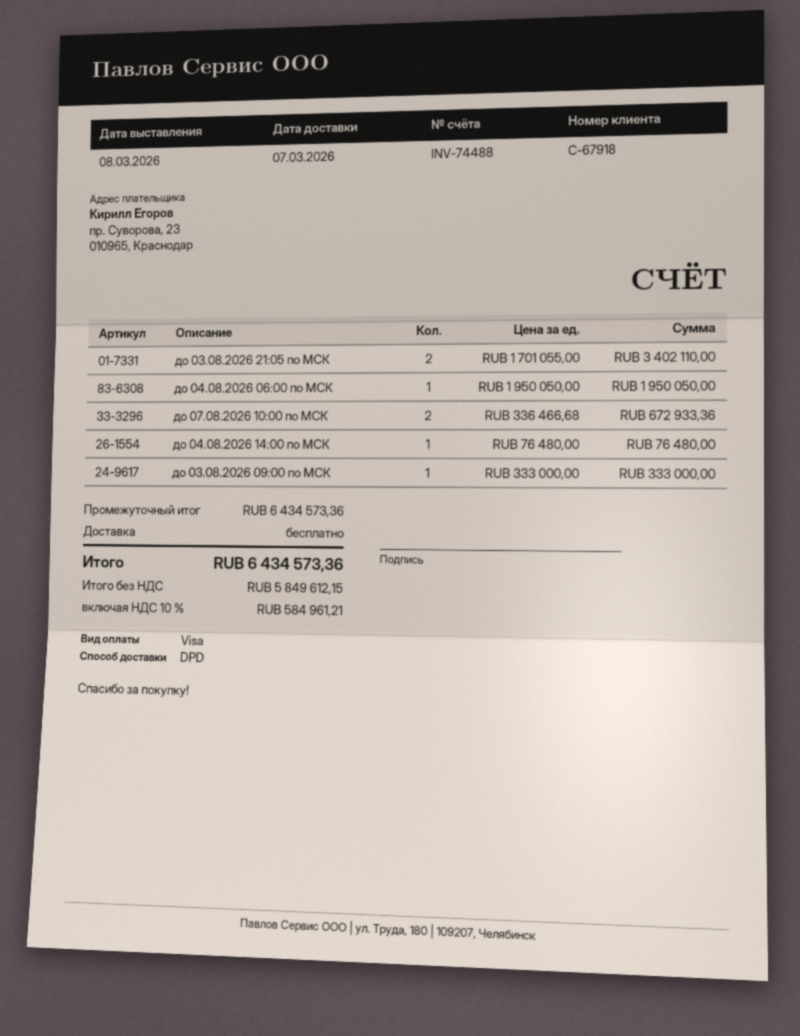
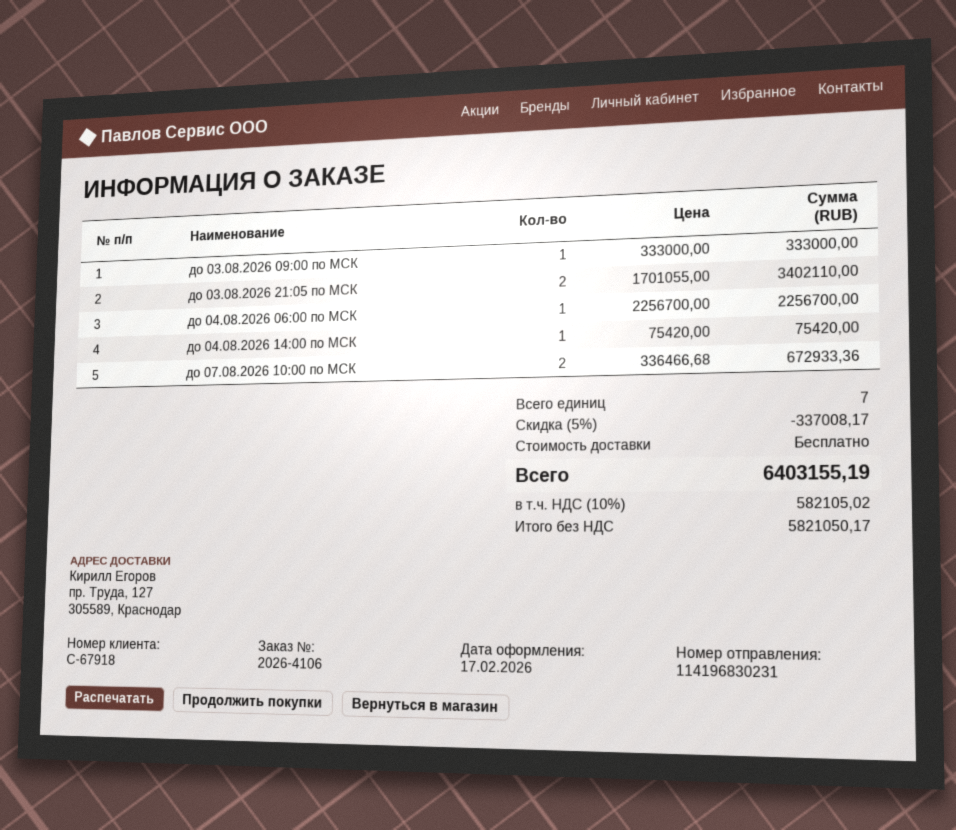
до 04.08.2026 06:00 по МСК: 1 x 1950050.00 = 1950050.00 -> 1 x 2256700.00 = 2256700.00
до 04.08.2026 14:00 по МСК: 1 x 76480.00 = 76480.00 -> 1 x 75420.00 = 75420.00
discount: none -> 5% = 337008.17
net: 5849612.15 -> 5821050.17
tax: 10% = 584961.21 -> 10% = 582105.02
total: 6434573.36 -> 6403155.19

